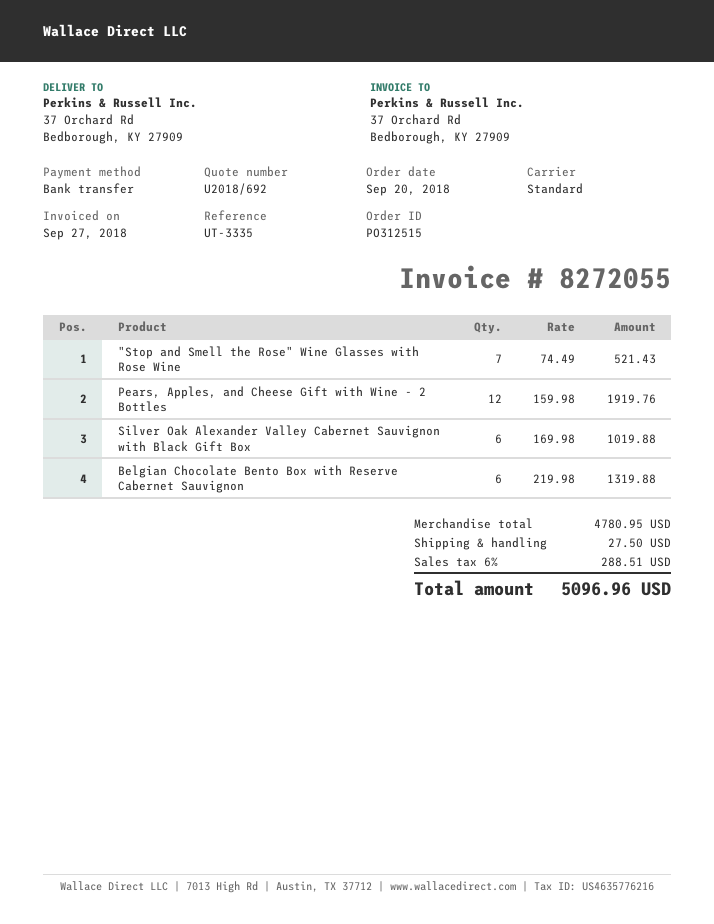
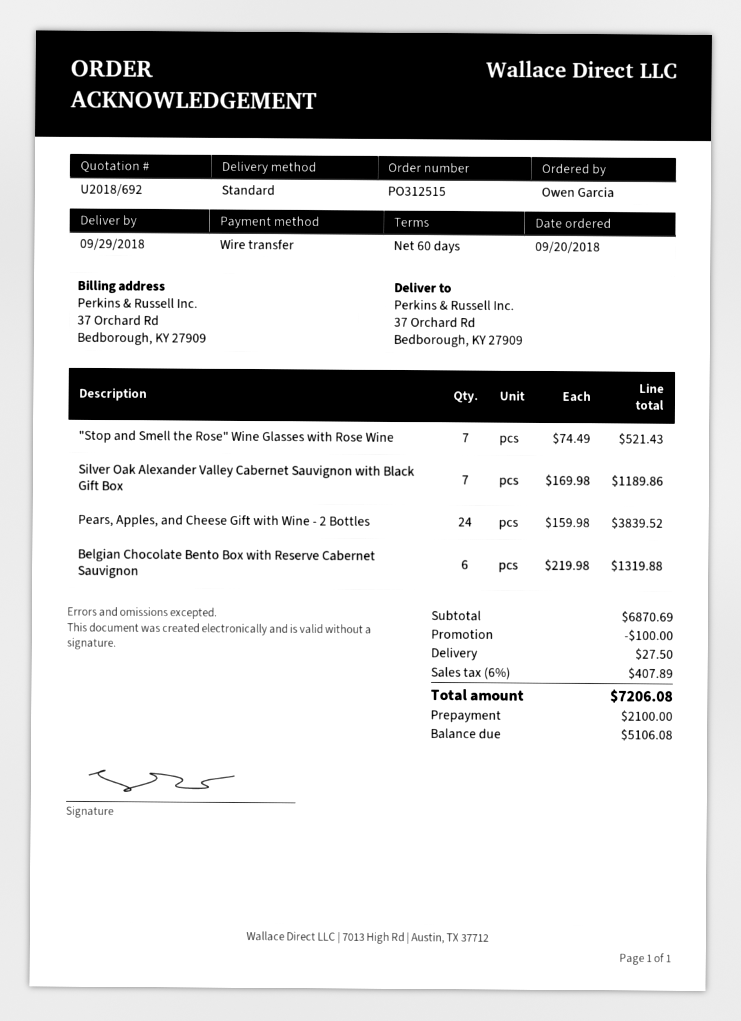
Pears, Apples, and Cheese Gift with Wine - 2 Bottles: 12 x 159.98 = 1919.76 -> 24 x 159.98 = 3839.52
Silver Oak Alexander Valley Cabernet Sauvignon with Black Gift Box: 6 x 169.98 = 1019.88 -> 7 x 169.98 = 1189.86
subtotal: 4780.95 -> 6870.69
discount: none -> 100.00
tax: 6% = 288.51 -> 6% = 407.89
total: 5096.96 -> 7206.08

